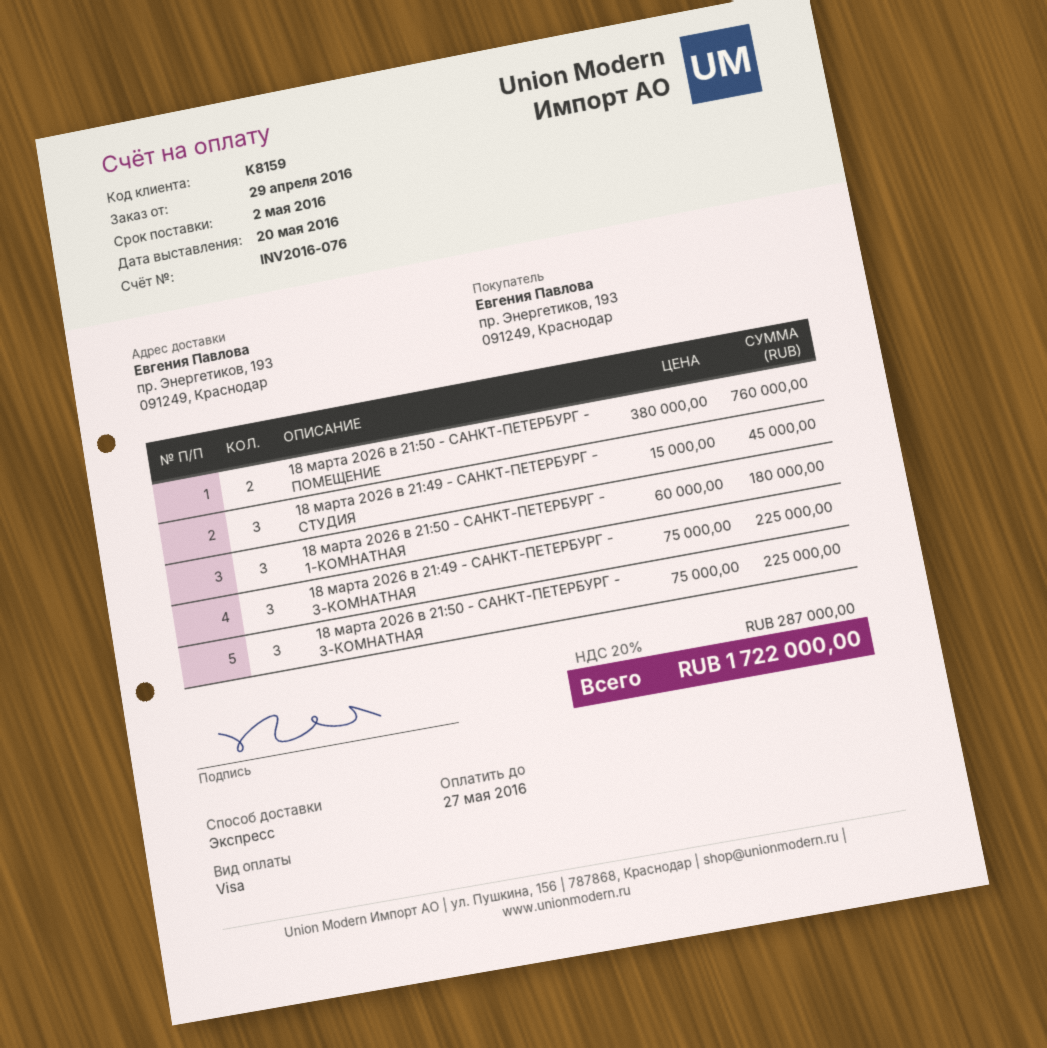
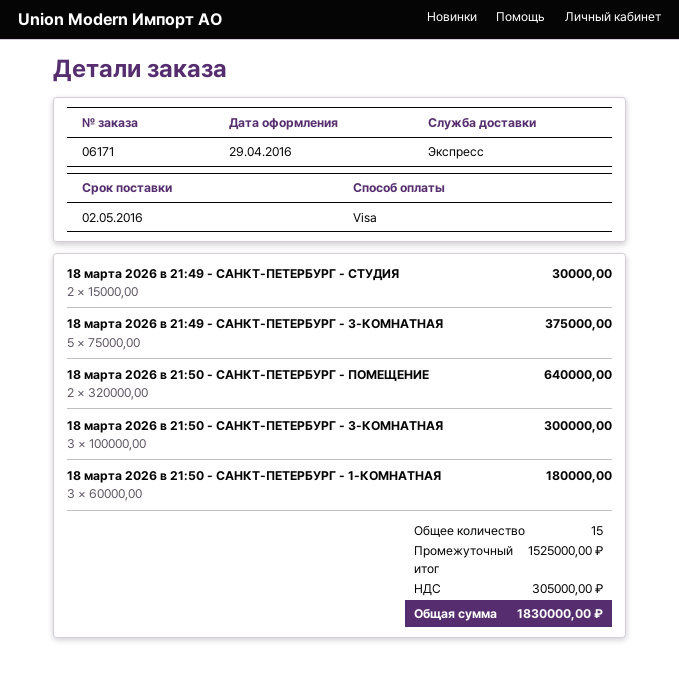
18 марта 2026 в 21:50 - САНКТ-ПЕТЕРБУРГ - ПОМЕЩЕНИЕ: 2 x 380000.00 = 760000.00 -> 2 x 320000.00 = 640000.00
18 марта 2026 в 21:49 - САНКТ-ПЕТЕРБУРГ - СТУДИЯ: 3 x 15000.00 = 45000.00 -> 2 x 15000.00 = 30000.00
18 марта 2026 в 21:49 - САНКТ-ПЕТЕРБУРГ - 3-КОМНАТНАЯ: 3 x 75000.00 = 225000.00 -> 5 x 75000.00 = 375000.00
18 марта 2026 в 21:50 - САНКТ-ПЕТЕРБУРГ - 3-КОМНАТНАЯ: 3 x 75000.00 = 225000.00 -> 3 x 100000.00 = 300000.00
tax: 287000.00 -> 305000.00
total: 1722000.00 -> 1830000.00

